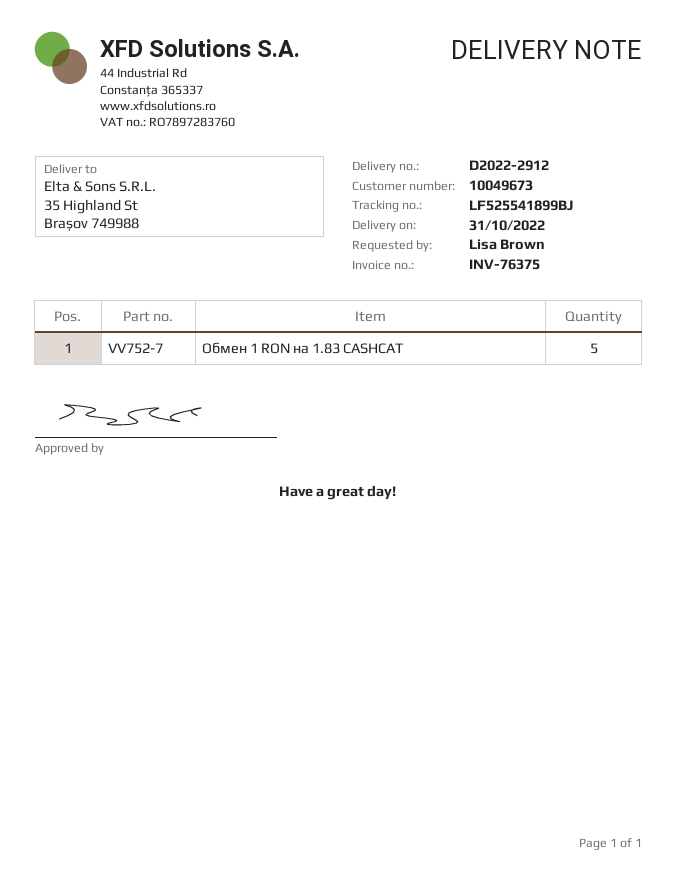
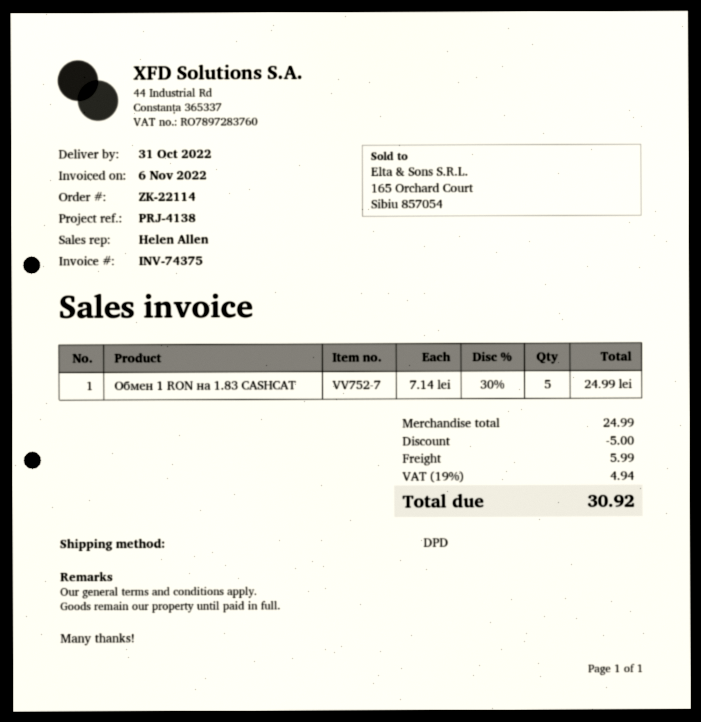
invoice number: INV-76375 -> INV-74375

